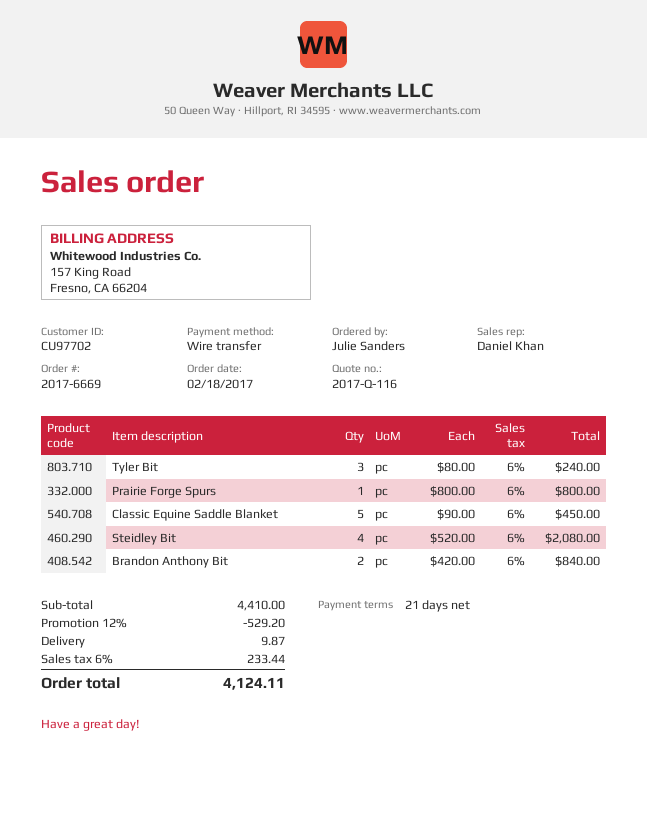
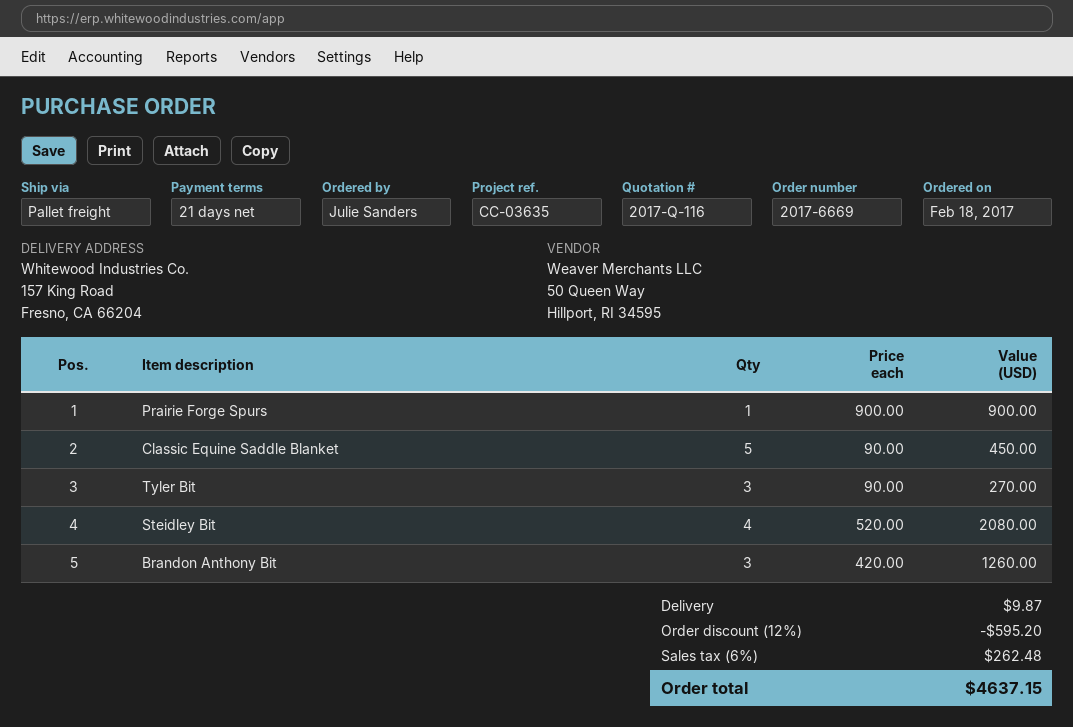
Tyler Bit: 3 x 80.00 = 240.00 -> 3 x 90.00 = 270.00
Prairie Forge Spurs: 1 x 800.00 = 800.00 -> 1 x 900.00 = 900.00
Brandon Anthony Bit: 2 x 420.00 = 840.00 -> 3 x 420.00 = 1260.00
discount: 12% = 529.20 -> 12% = 595.20
tax: 6% = 233.44 -> 6% = 262.48
total: 4124.11 -> 4637.15

